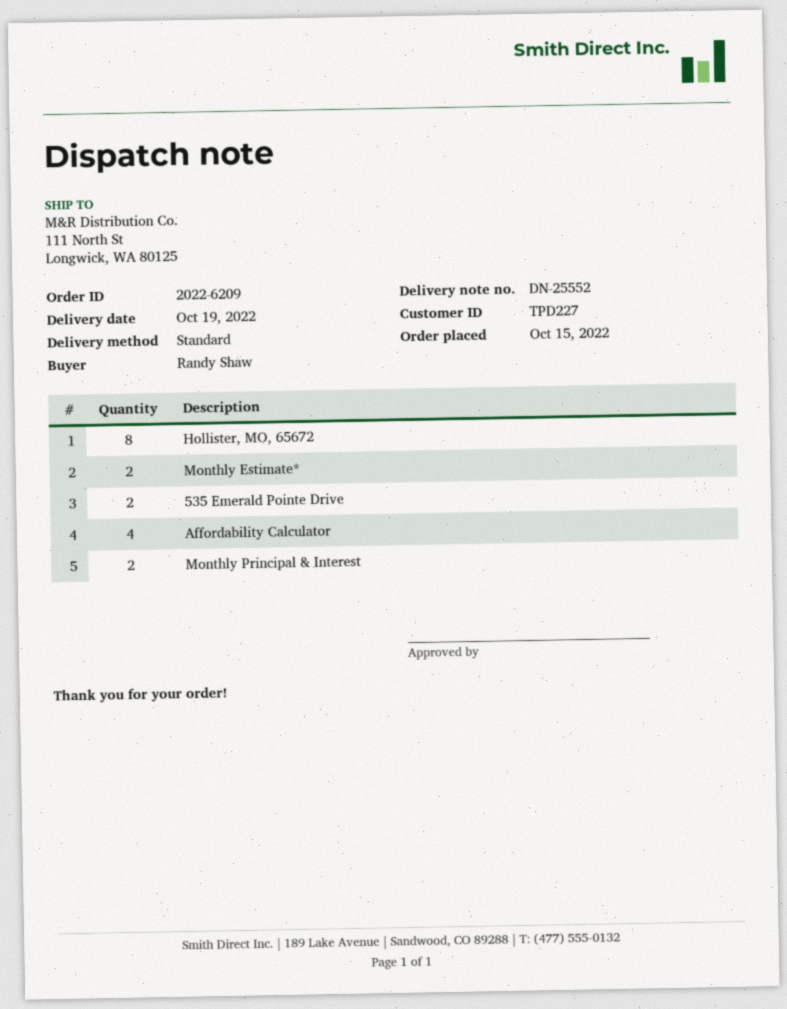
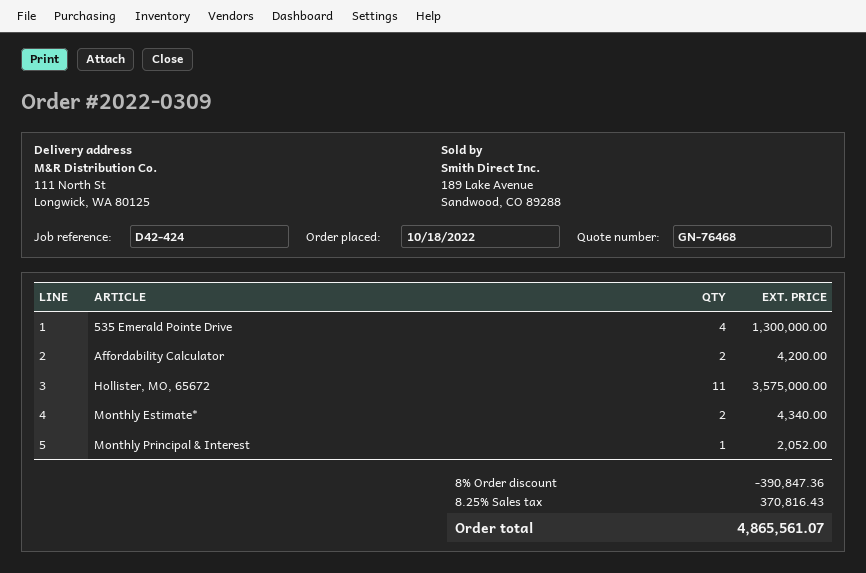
order number: 2022-6209 -> 2022-0309
order date: 2022-10-15 -> 2022-10-18
Hollister, MO, 65672: 8 -> 11
535 Emerald Pointe Drive: 2 -> 4
Affordability Calculator: 4 -> 2
Monthly Principal & Interest: 2 -> 1

